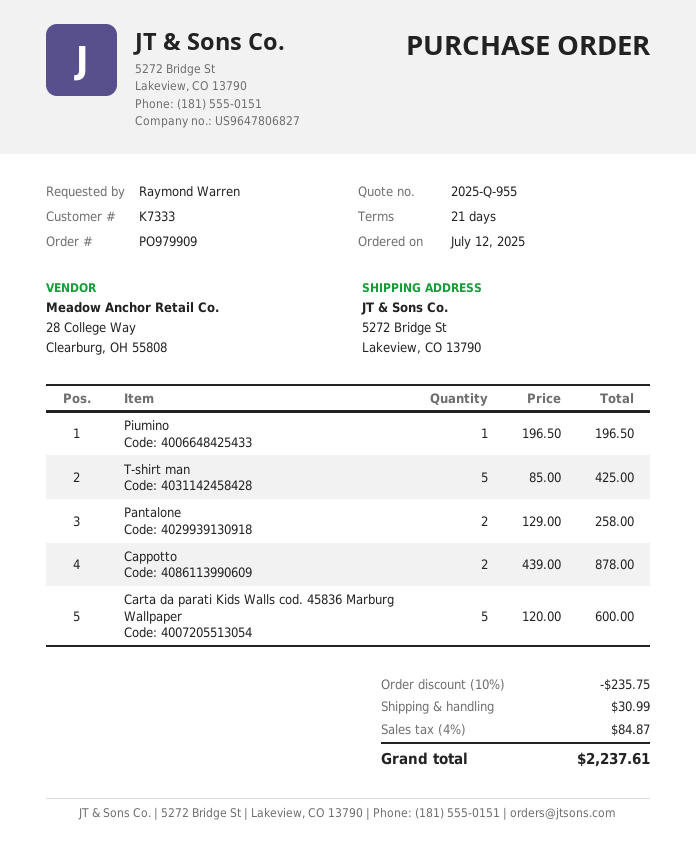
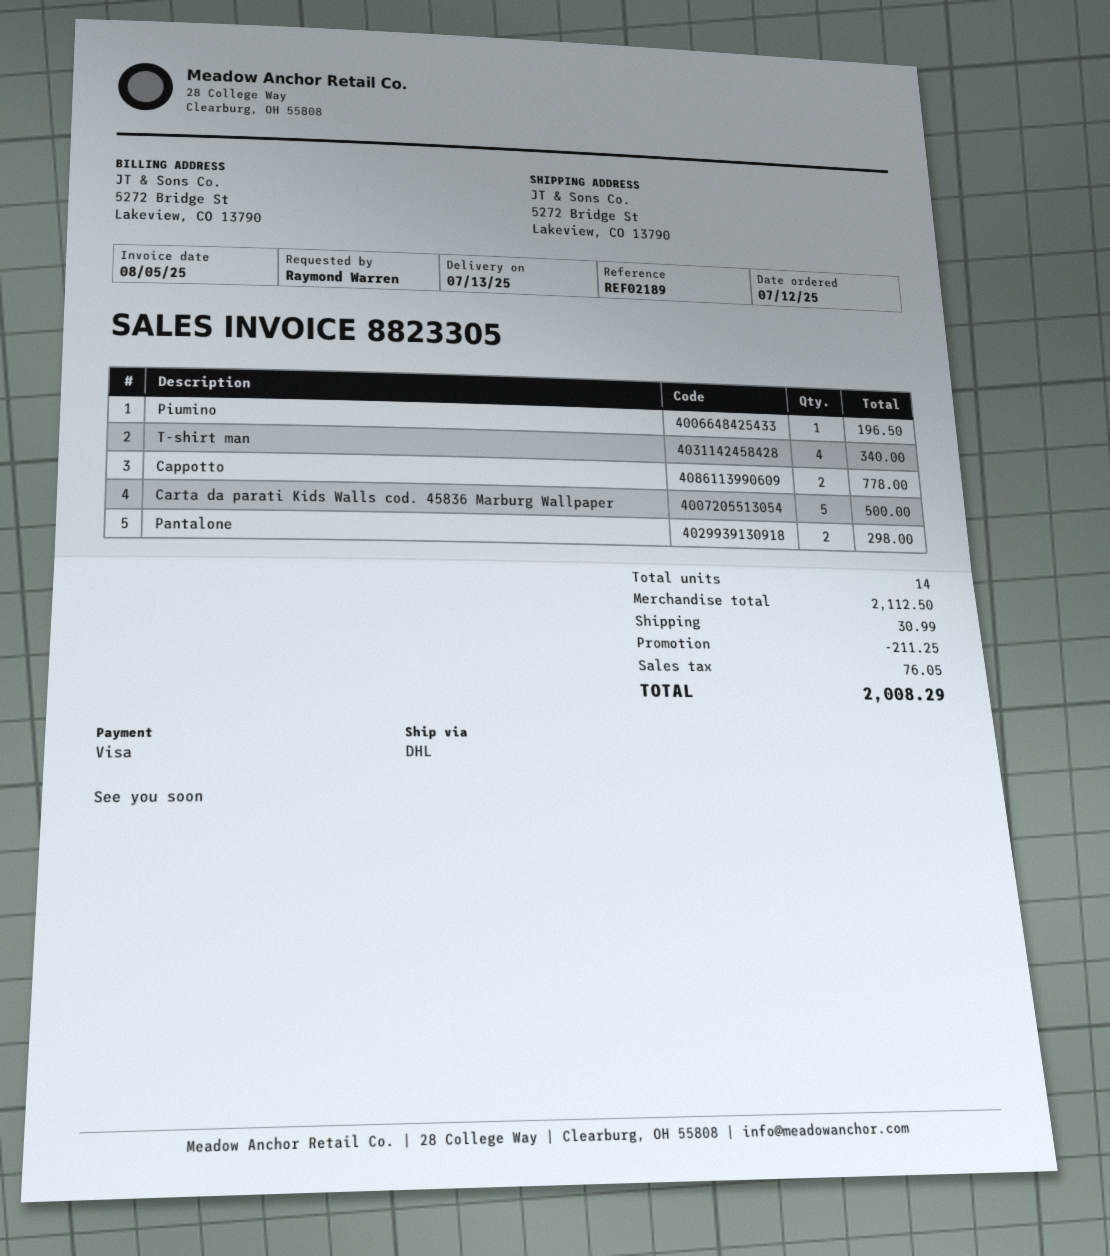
T-shirt man: 5 for 425.00 -> 4 for 340.00
Pantalone: 2 for 258.00 -> 2 for 298.00
Cappotto: 2 for 878.00 -> 2 for 778.00
Carta da parati Kids Walls cod. 45836 Marburg Wallpaper: 5 for 600.00 -> 5 for 500.00
discount: 235.75 -> 211.25
tax: 84.87 -> 76.05
total: 2237.61 -> 2008.29

